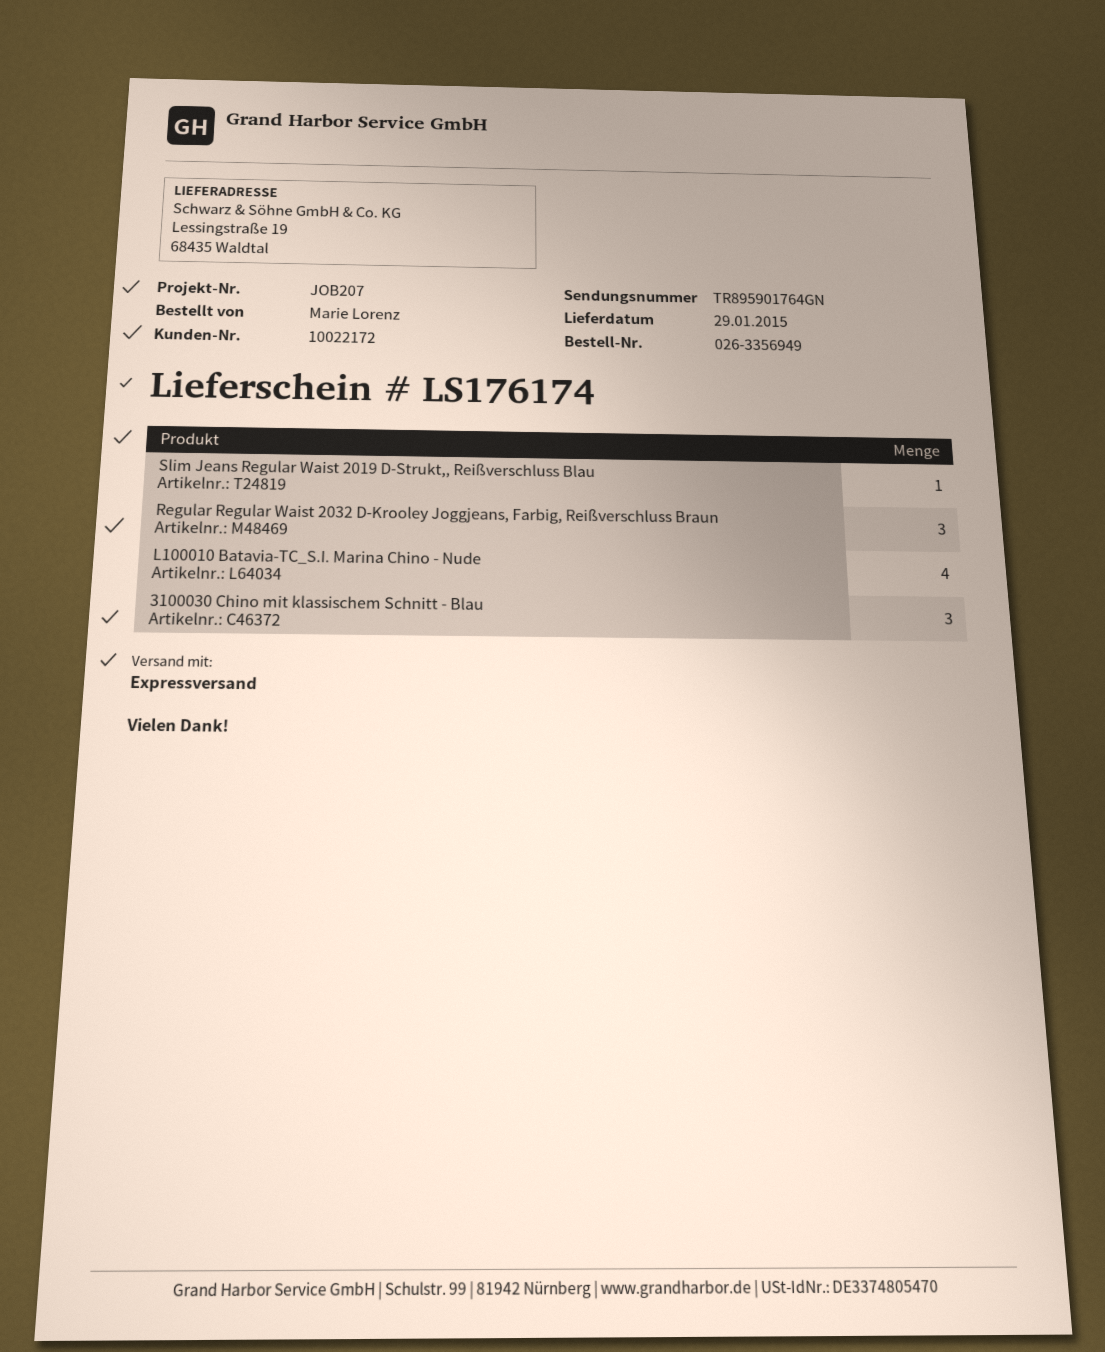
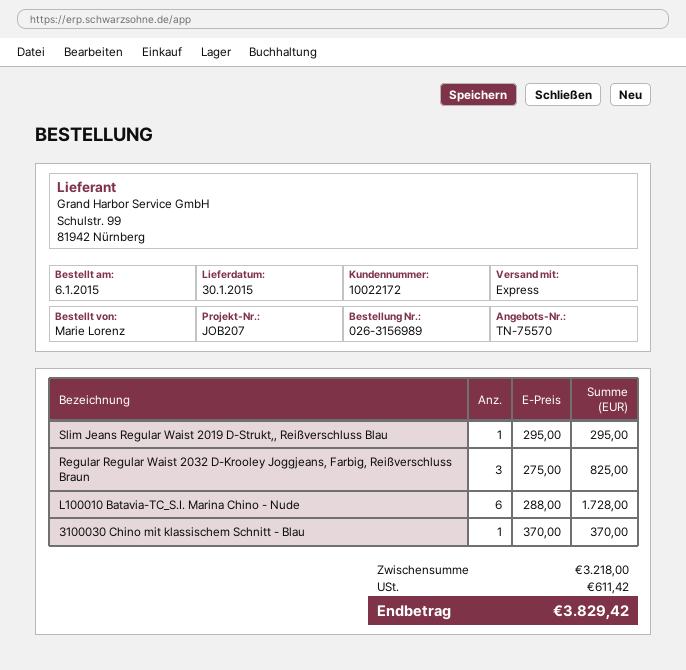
order number: 026-3356949 -> 026-3156989
delivery date: 2015-01-29 -> 2015-01-30
L100010 Batavia-TC_S.I. Marina Chino - Nude: 4 -> 6
3100030 Chino mit klassischem Schnitt - Blau: 3 -> 1

